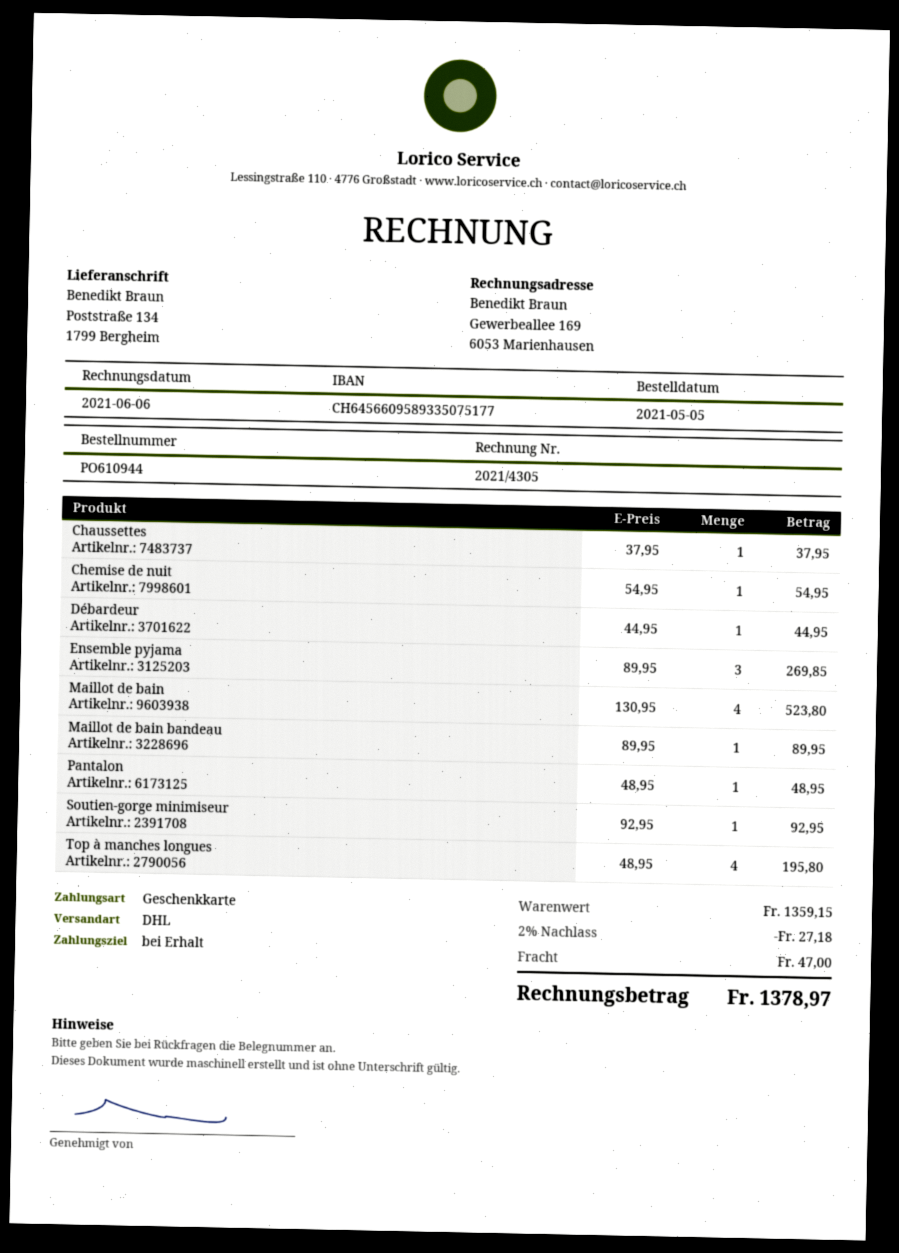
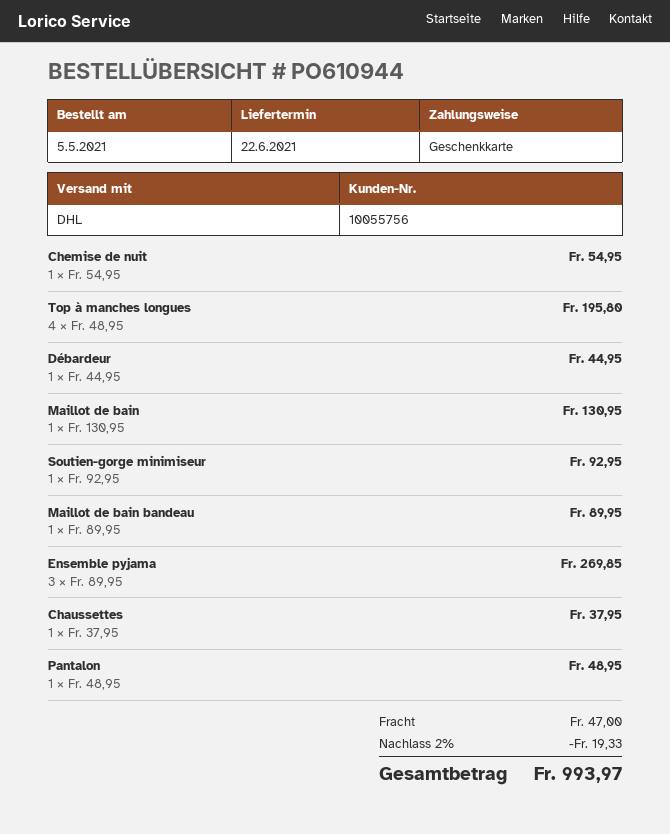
Maillot de bain: 4 x 130.95 = 523.80 -> 1 x 130.95 = 130.95
discount: 2% = 27.18 -> 2% = 19.33
total: 1378.97 -> 993.97

